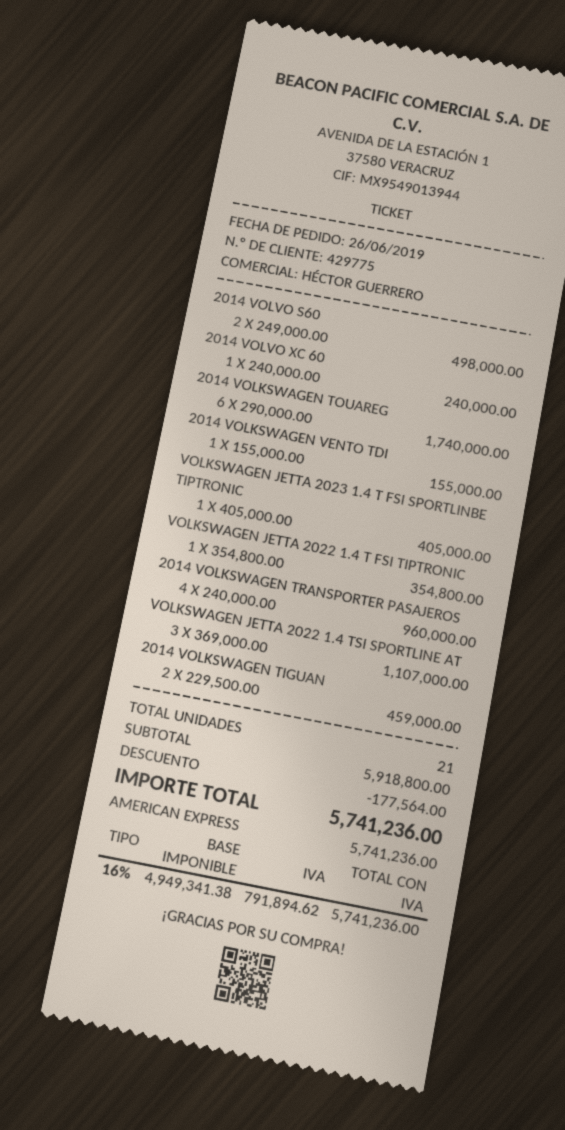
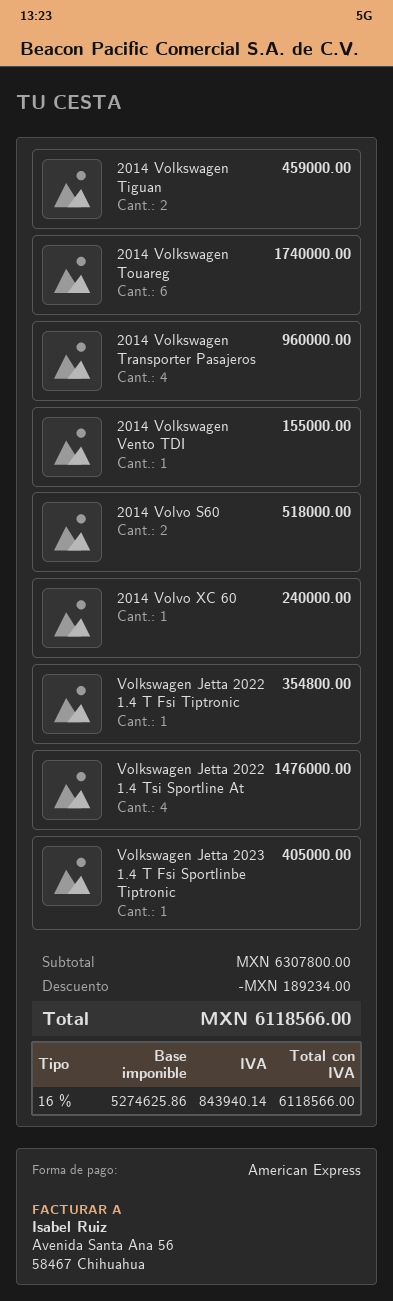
2014 VOLVO S60: 2 for 498000.00 -> 2 for 518000.00
VOLKSWAGEN JETTA 2022 1.4 TSI SPORTLINE AT: 3 for 1107000.00 -> 4 for 1476000.00
subtotal: 5918800.00 -> 6307800.00
discount: 177564.00 -> 189234.00
net: 4949341.38 -> 5274625.86
tax: 16% = 791894.62 -> 16% = 843940.14
total: 5741236.00 -> 6118566.00

